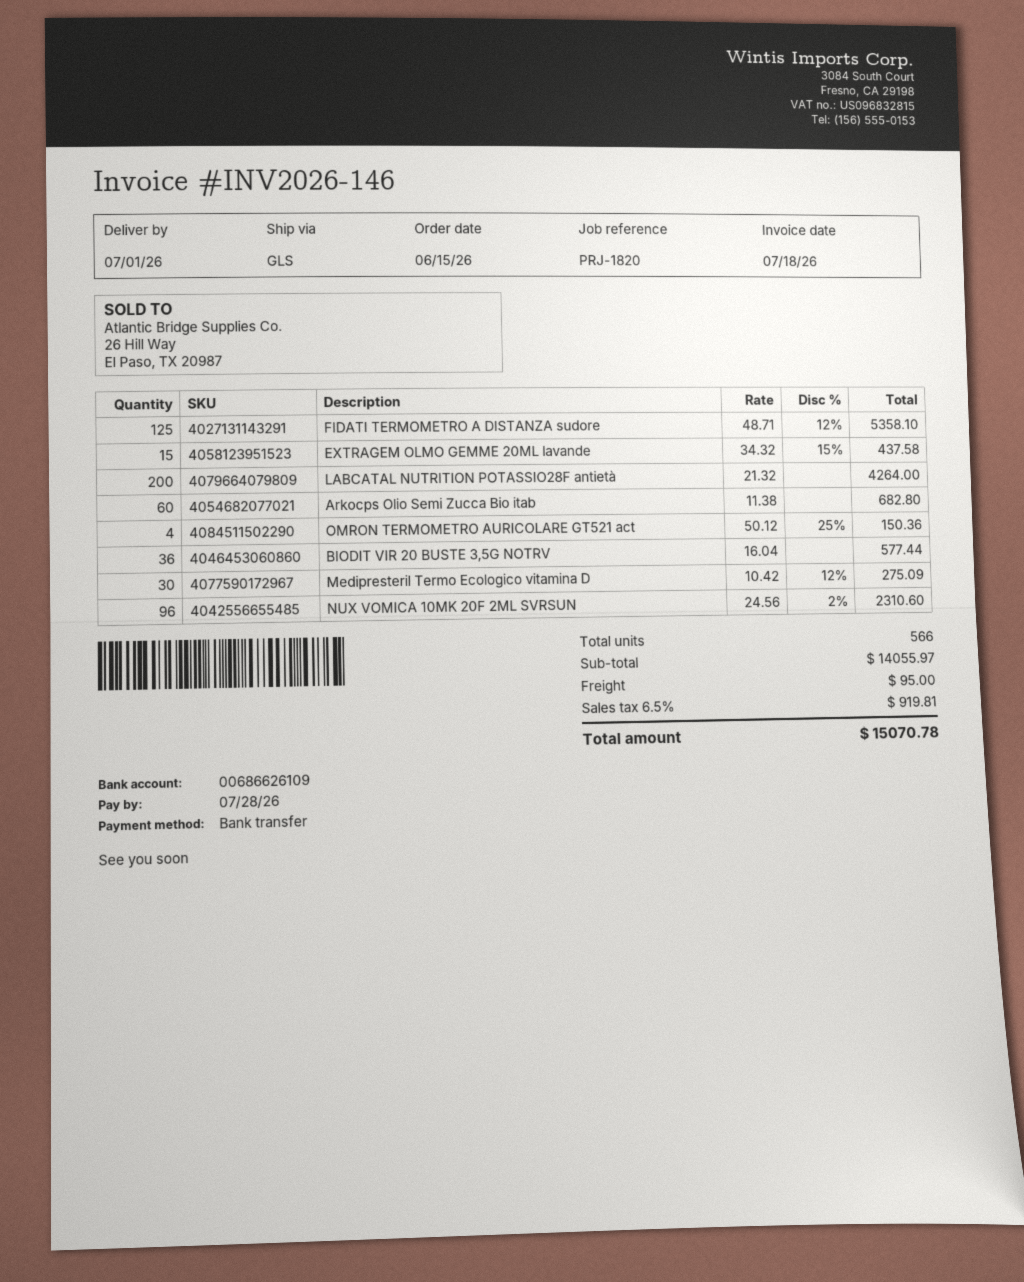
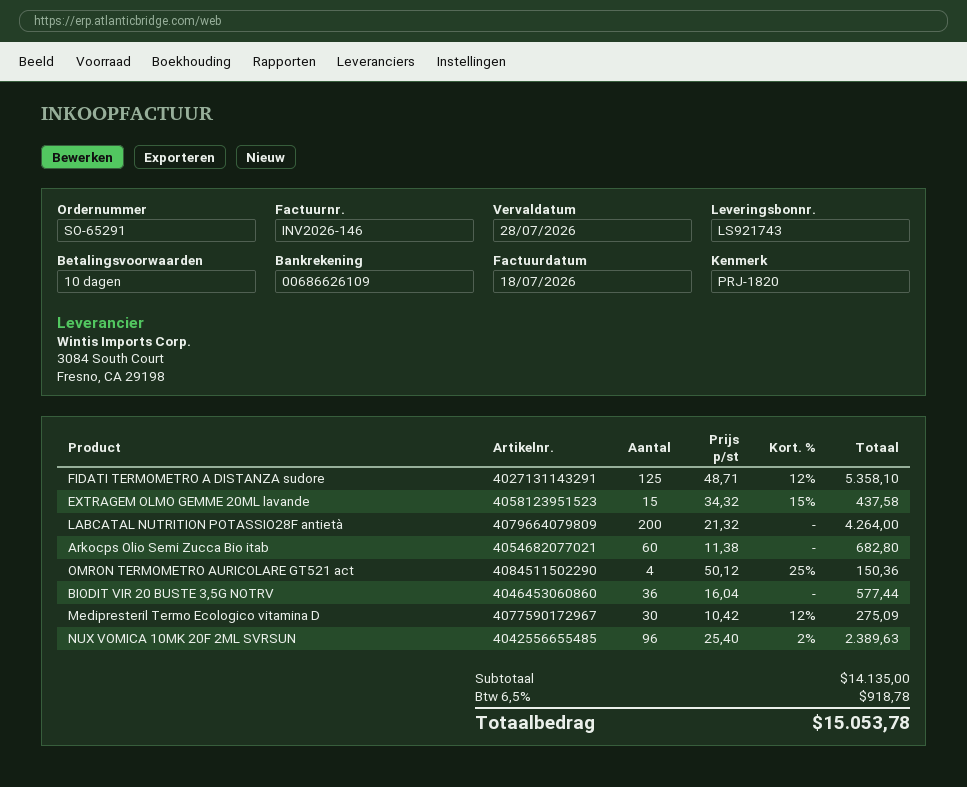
NUX VOMICA 10MK 20F 2ML SVRSUN: 96 x 24.56 - 2% = 2310.60 -> 96 x 25.40 - 2% = 2389.63
subtotal: 14055.97 -> 14135.00
shipping: 95.00 -> none
tax: 6.5% = 919.81 -> 6.5% = 918.78
total: 15070.78 -> 15053.78

